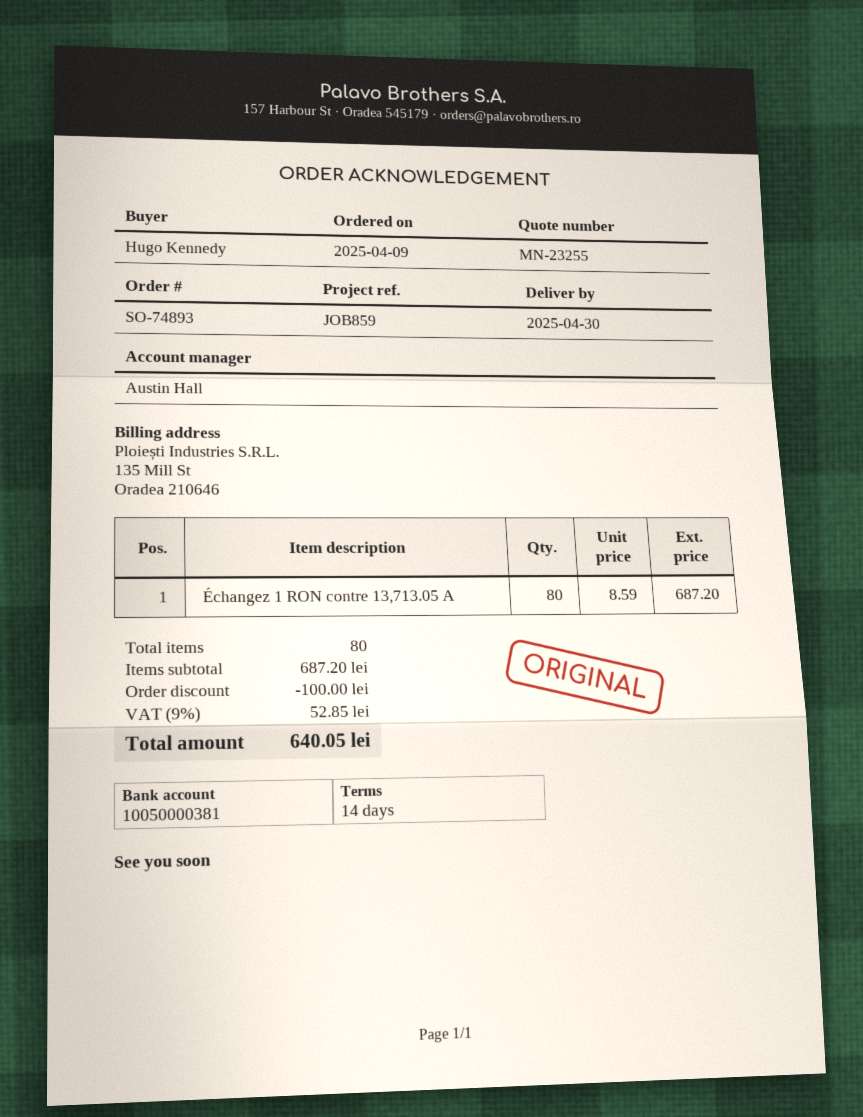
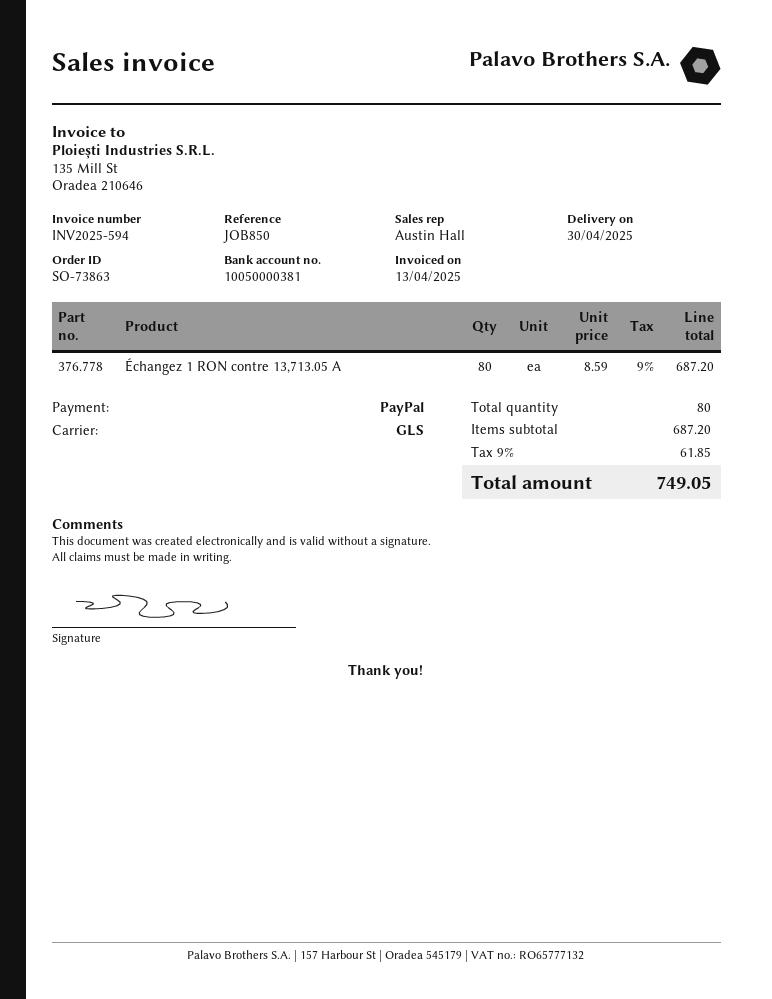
order number: SO-74893 -> SO-73863
reference: JOB859 -> JOB850
discount: 100.00 -> none
tax: 9% = 52.85 -> 9% = 61.85
total: 640.05 -> 749.05

